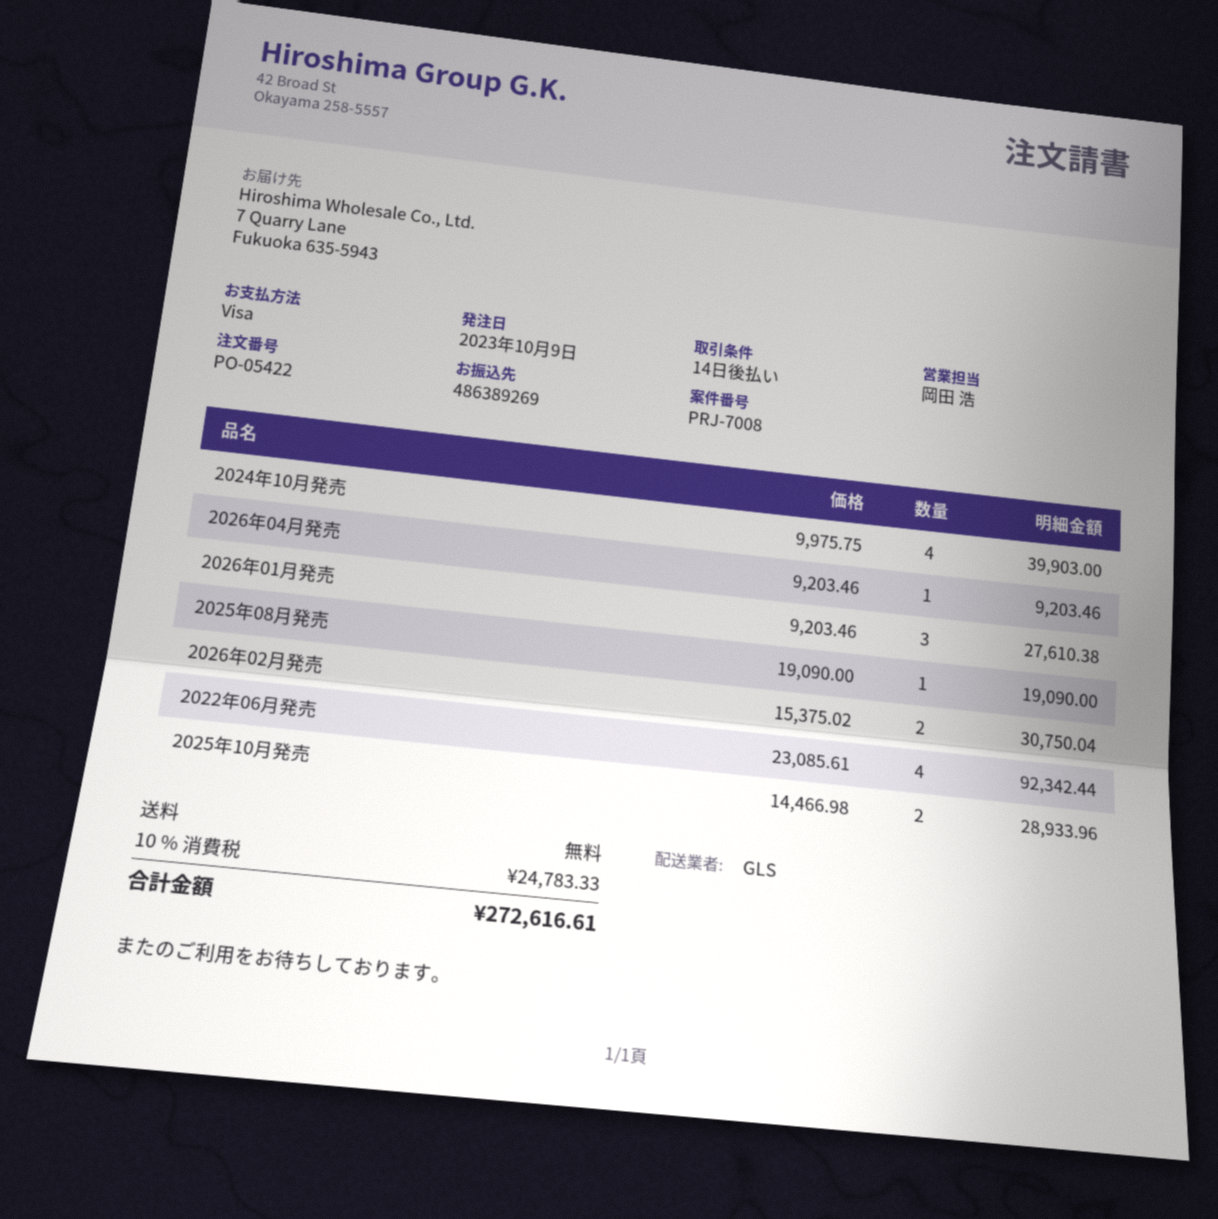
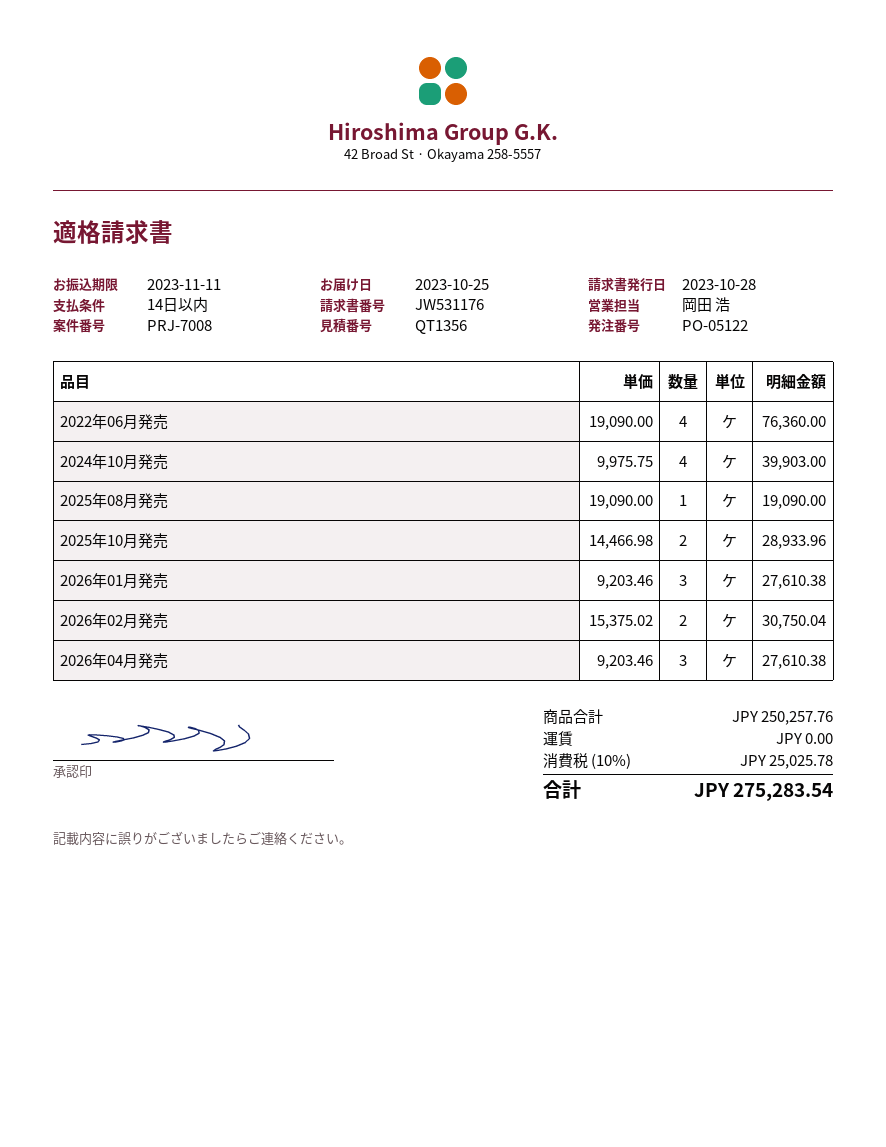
order number: PO-05422 -> PO-05122
2026年04月発売: 1 x 9203.46 = 9203.46 -> 3 x 9203.46 = 27610.38
2022年06月発売: 4 x 23085.61 = 92342.44 -> 4 x 19090.00 = 76360.00
tax: 10% = 24783.33 -> 10% = 25025.78
total: 272616.61 -> 275283.54

